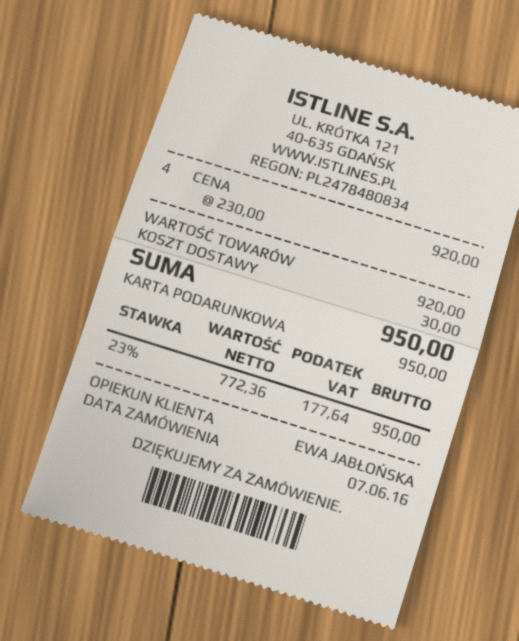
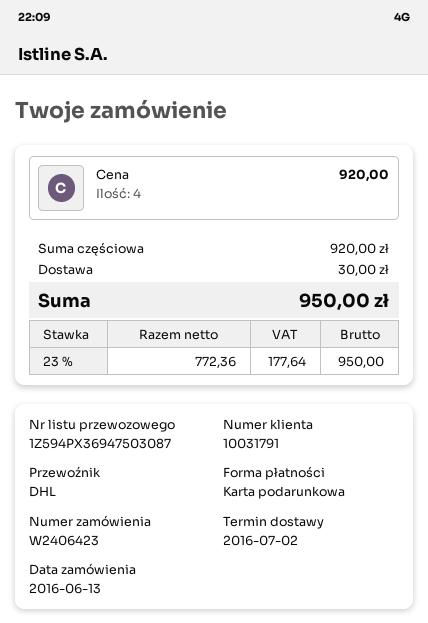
order date: 2016-06-07 -> 2016-06-13

